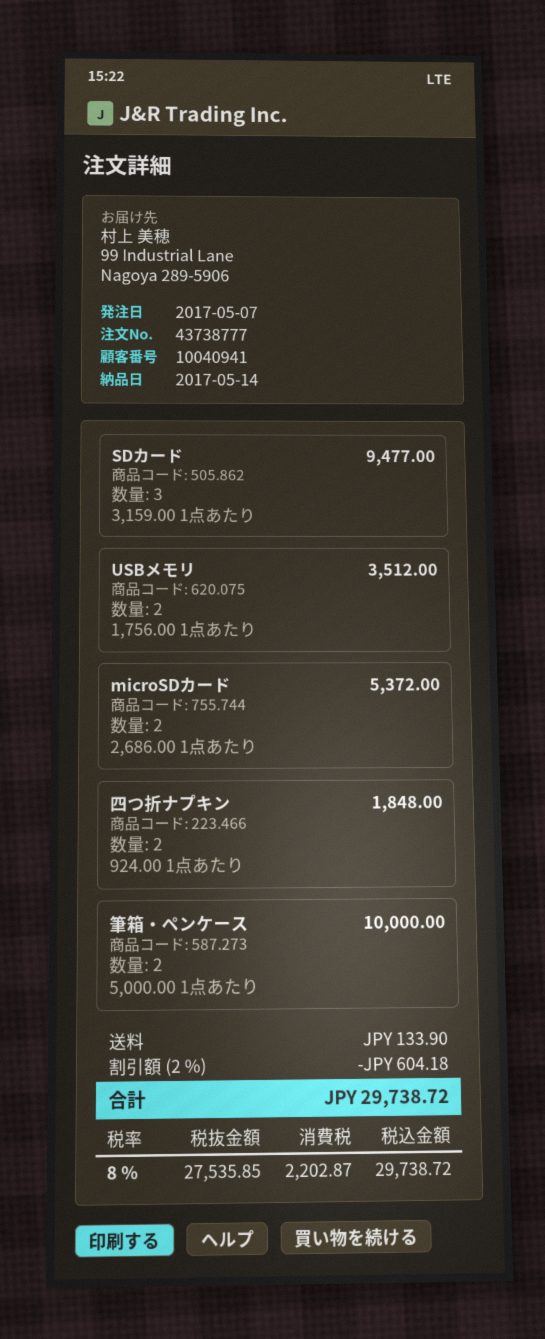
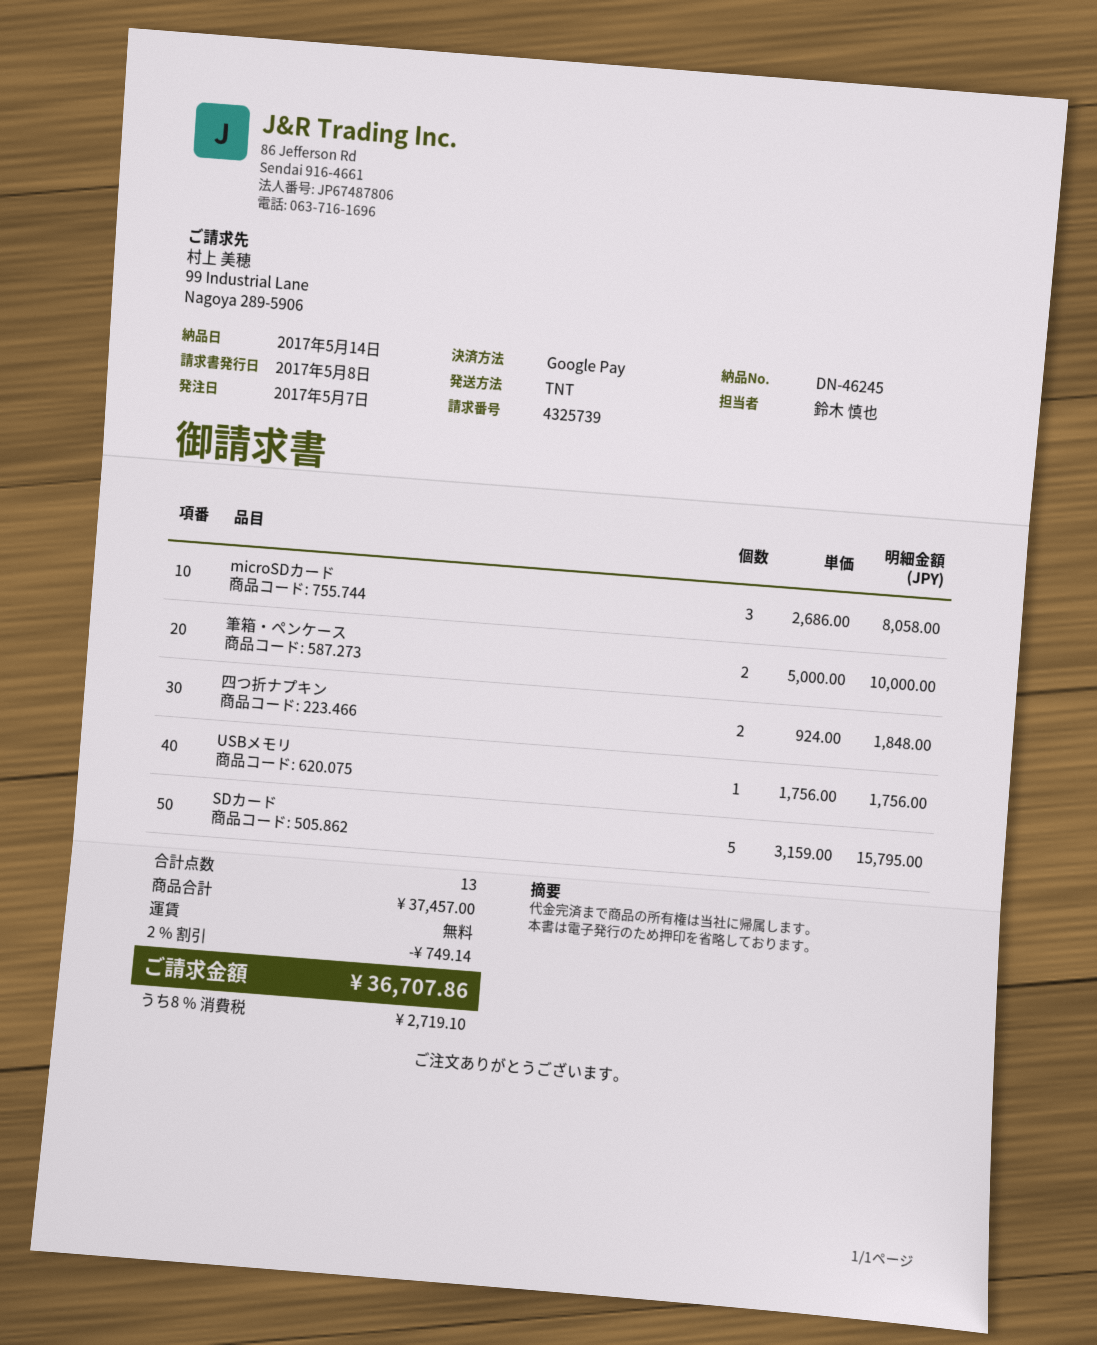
SDカード: 3 x 3159.00 = 9477.00 -> 5 x 3159.00 = 15795.00
USBメモリ: 2 x 1756.00 = 3512.00 -> 1 x 1756.00 = 1756.00
microSDカード: 2 x 2686.00 = 5372.00 -> 3 x 2686.00 = 8058.00
discount: 2% = 604.18 -> 2% = 749.14
shipping: 133.90 -> 0.00
tax: 8% = 2202.87 -> 8% = 2719.10
total: 29738.72 -> 36707.86

